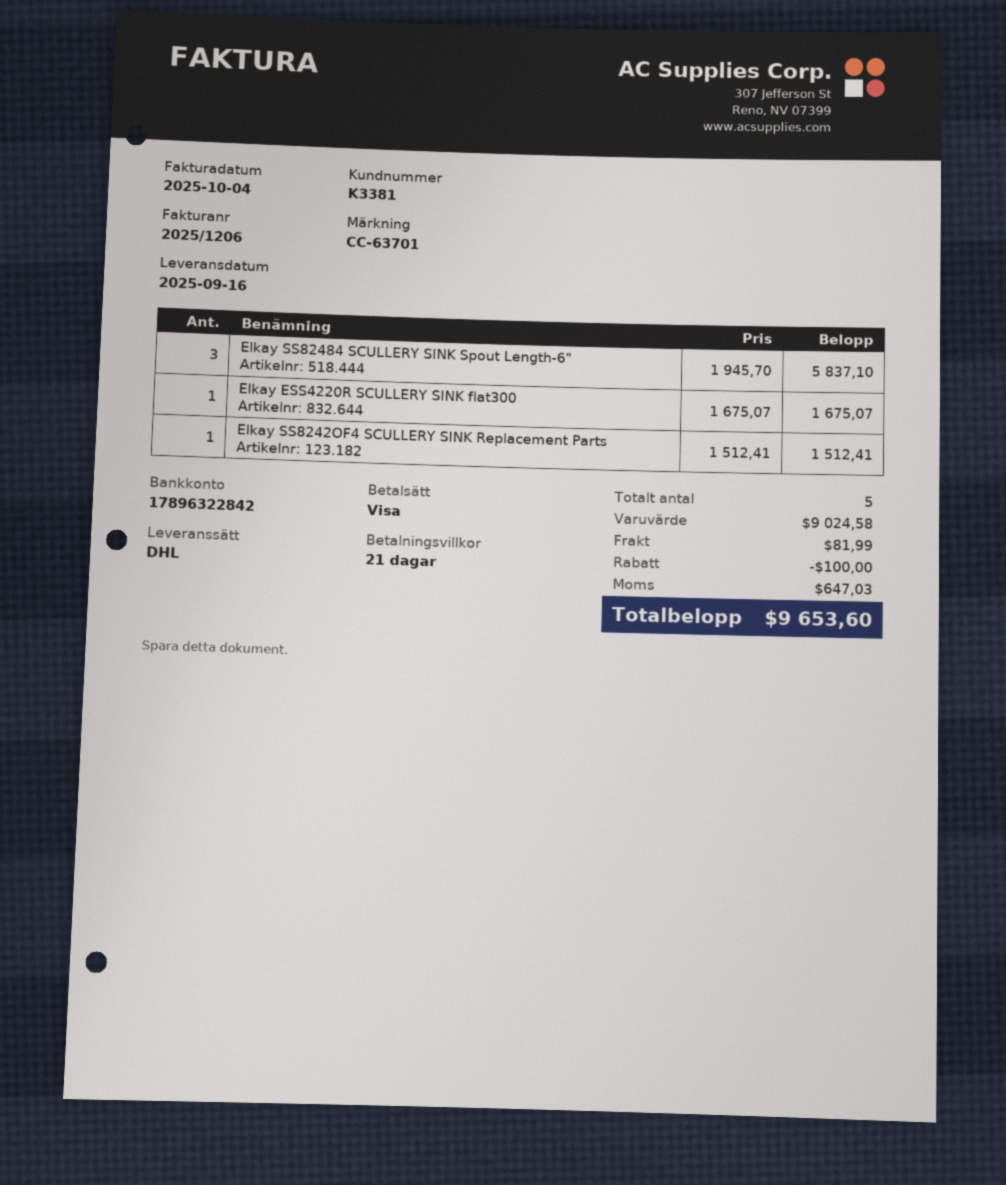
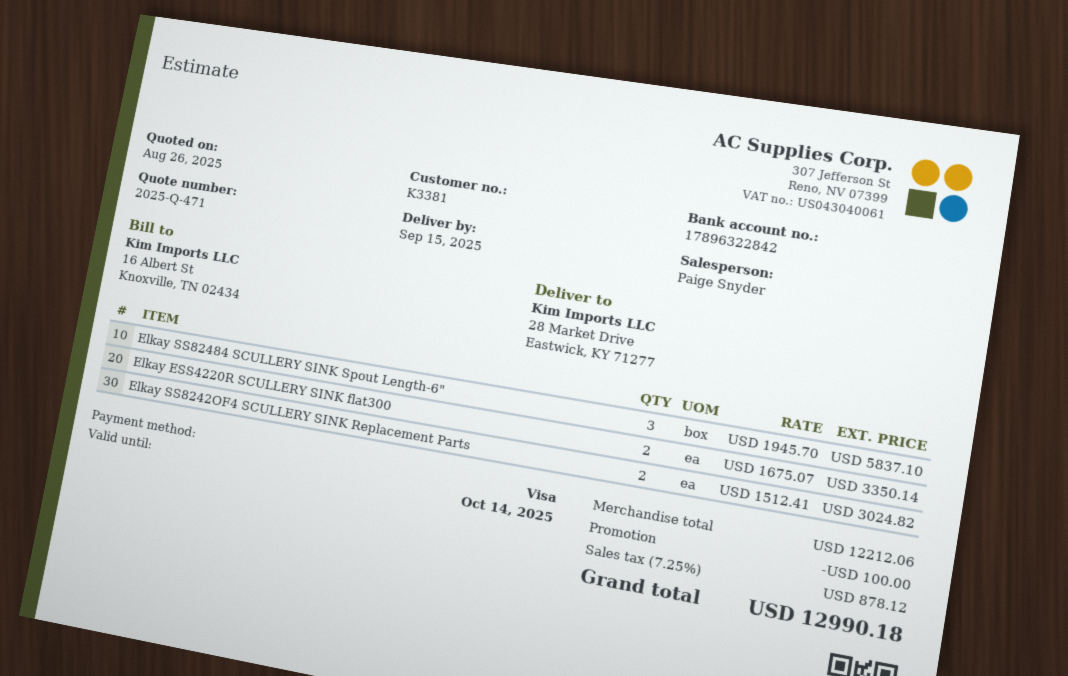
delivery date: 2025-09-16 -> 2025-09-15
Elkay ESS4220R SCULLERY SINK flat300: 1 x 1675.07 = 1675.07 -> 2 x 1675.07 = 3350.14
Elkay SS8242OF4 SCULLERY SINK Replacement Parts: 1 x 1512.41 = 1512.41 -> 2 x 1512.41 = 3024.82
subtotal: 9024.58 -> 12212.06
shipping: 81.99 -> none
tax: 647.03 -> 878.12
total: 9653.60 -> 12990.18

